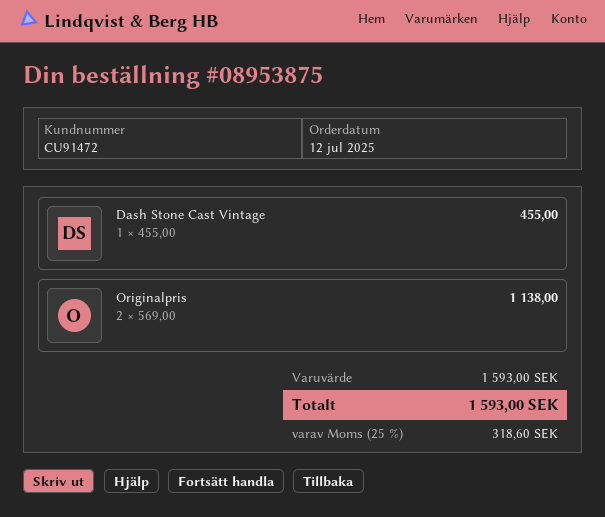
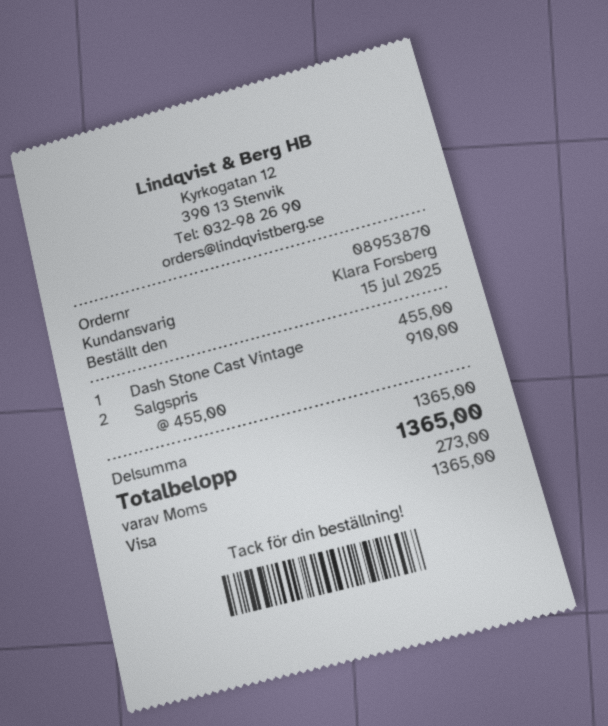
order number: 08953875 -> 08953870
order date: 2025-07-12 -> 2025-07-15
Originalpris: 2 x 569.00 = 1138.00 -> none
Salgspris: none -> 2 x 455.00 = 910.00
subtotal: 1593.00 -> 1365.00
tax: 318.60 -> 273.00
total: 1593.00 -> 1365.00

